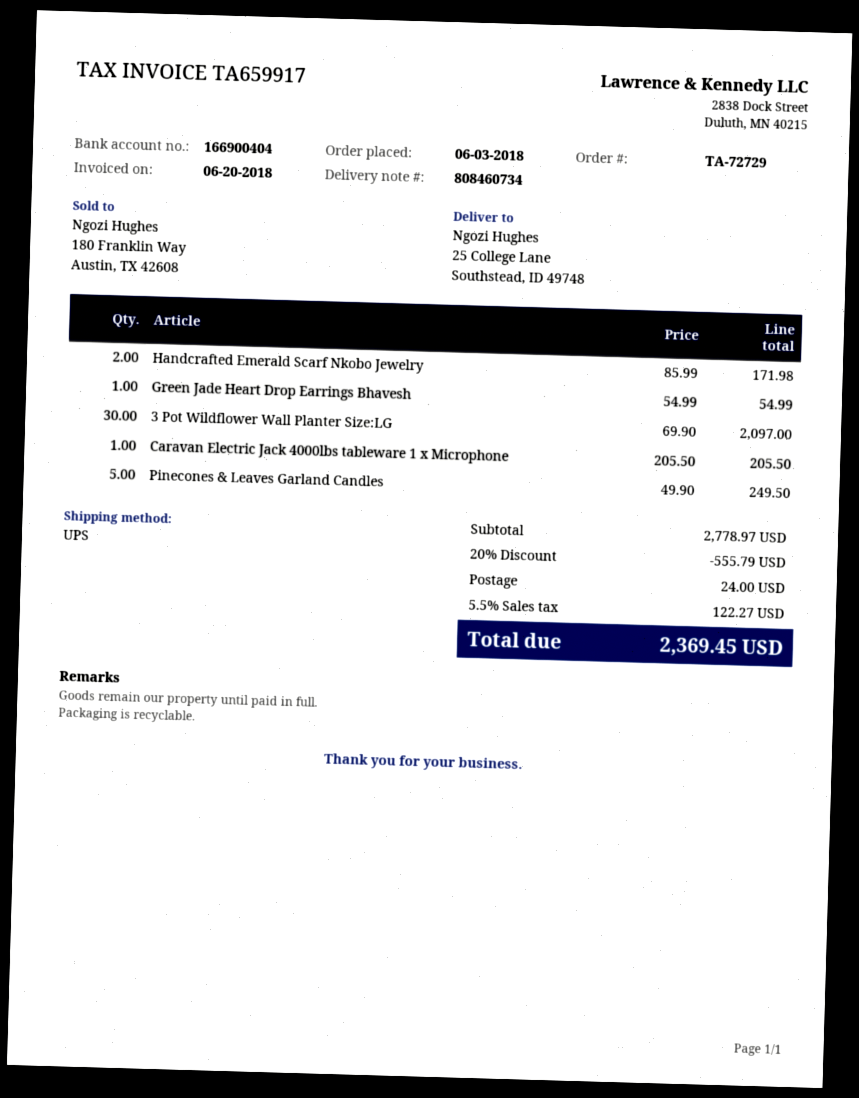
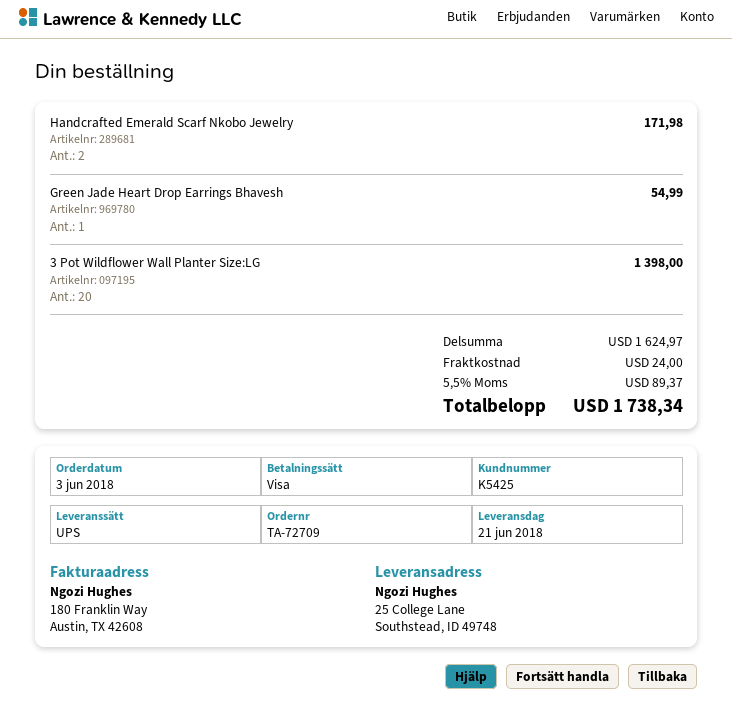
order number: TA-72729 -> TA-72709
3 Pot Wildflower Wall Planter Size:LG: 30 for 2097.00 -> 20 for 1398.00
Caravan Electric Jack 4000lbs tableware 1 x Microphone: 1 for 205.50 -> none
Pinecones & Leaves Garland Candles: 5 for 249.50 -> none
subtotal: 2778.97 -> 1624.97
discount: 20% = 555.79 -> none
tax: 5.5% = 122.27 -> 5.5% = 89.37
total: 2369.45 -> 1738.34

